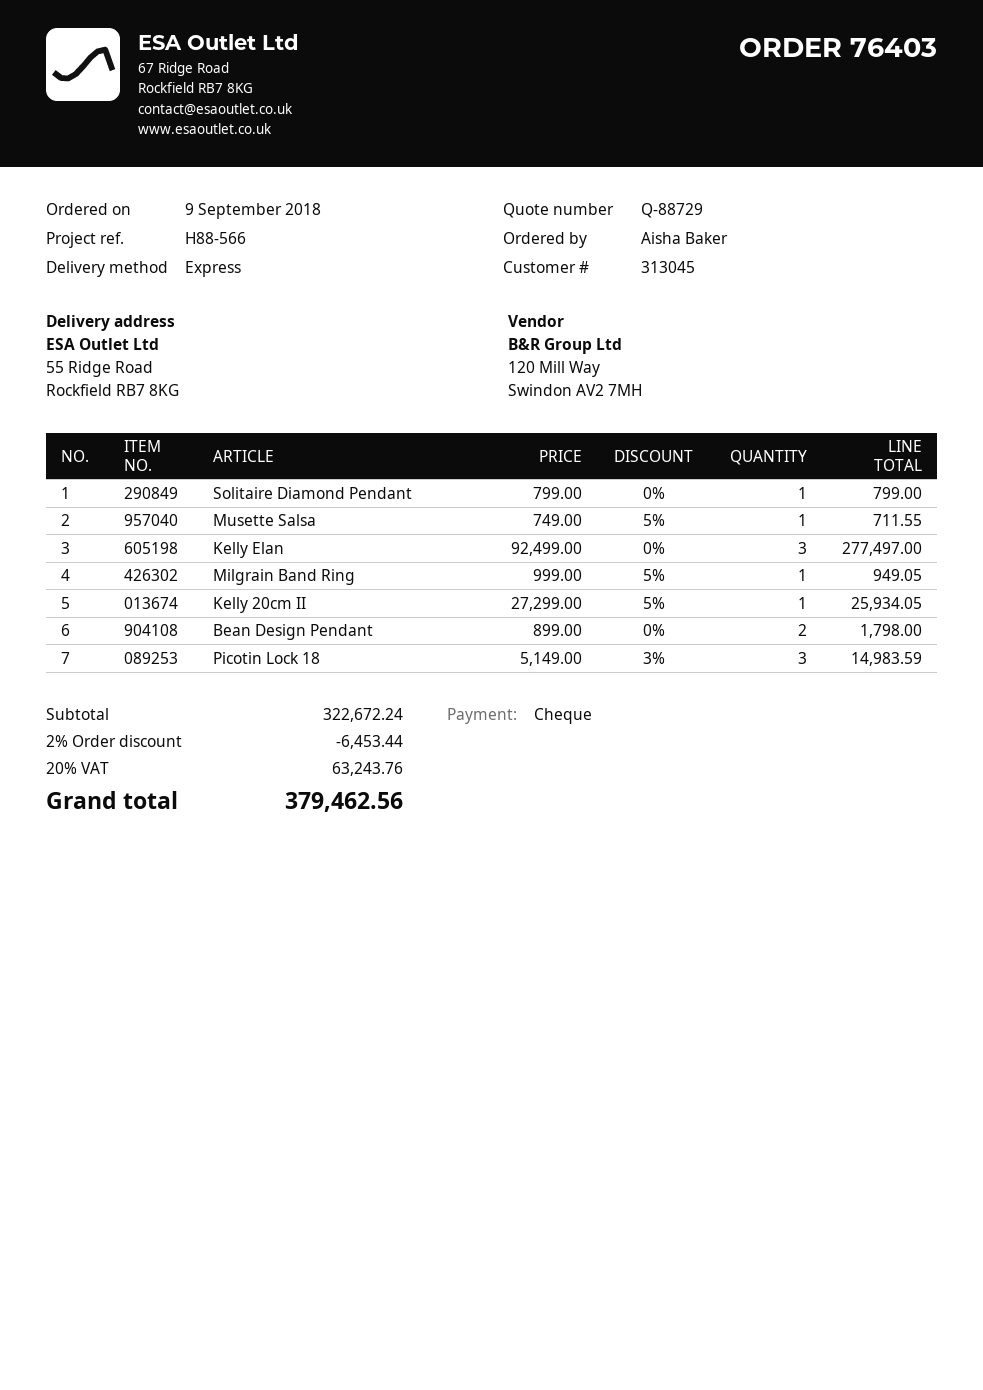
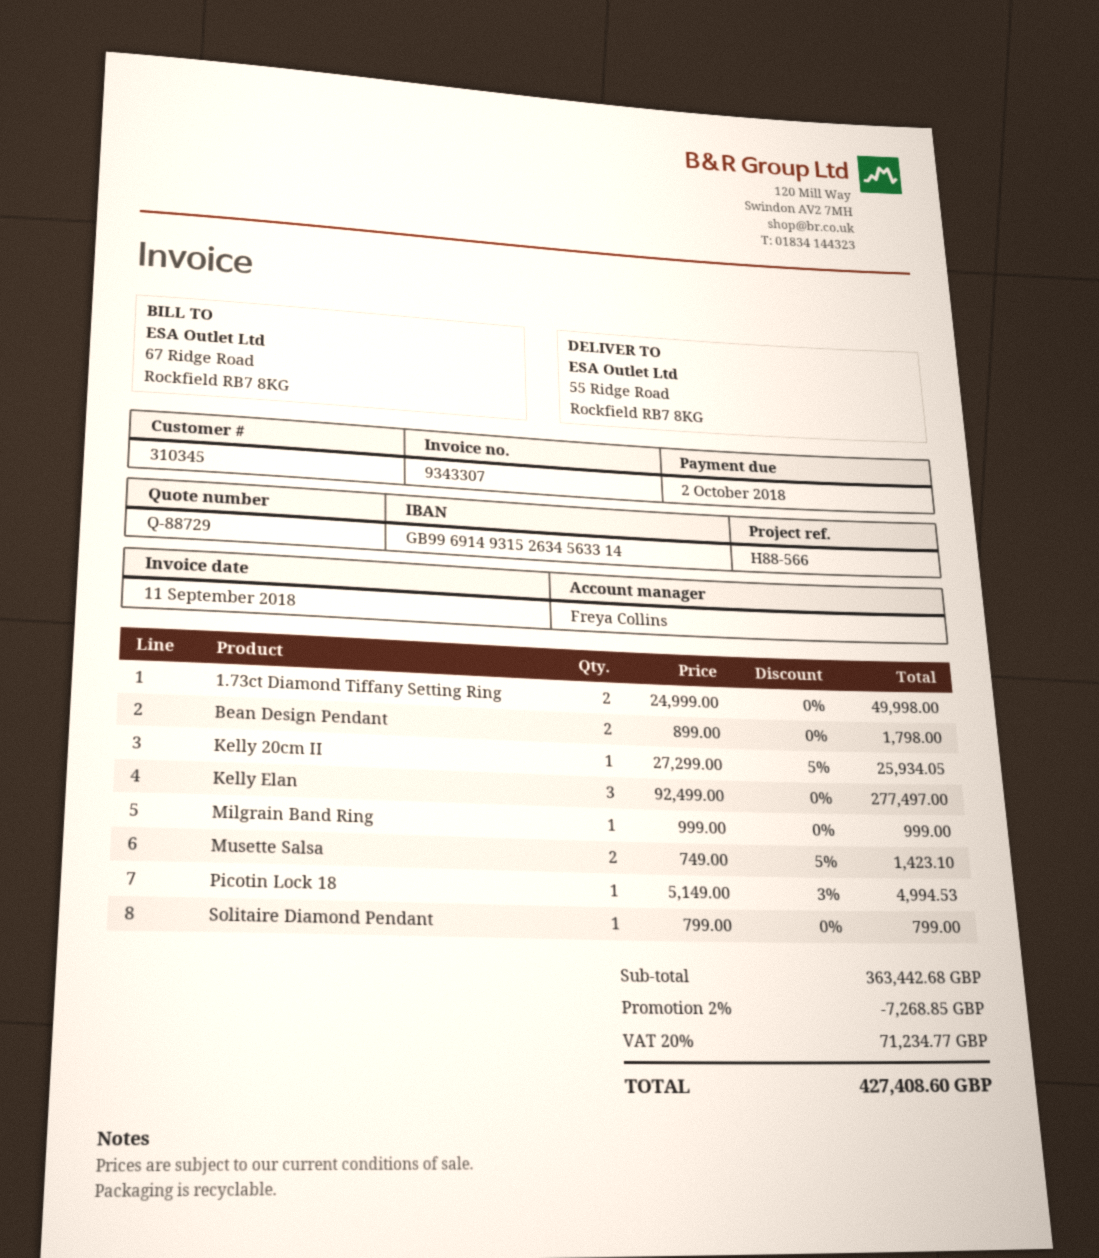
customer number: 313045 -> 310345
Musette Salsa: 1 x 749.00 - 5% = 711.55 -> 2 x 749.00 - 5% = 1423.10
Milgrain Band Ring: 1 x 999.00 - 5% = 949.05 -> 1 x 999.00 = 999.00
Picotin Lock 18: 3 x 5149.00 - 3% = 14983.59 -> 1 x 5149.00 - 3% = 4994.53
1.73ct Diamond Tiffany Setting Ring: none -> 2 x 24999.00 = 49998.00
subtotal: 322672.24 -> 363442.68
discount: 2% = 6453.44 -> 2% = 7268.85
tax: 20% = 63243.76 -> 20% = 71234.77
total: 379462.56 -> 427408.60

